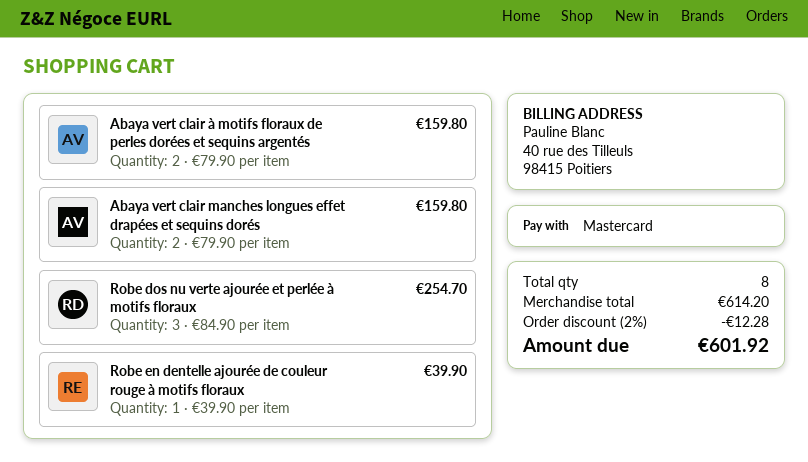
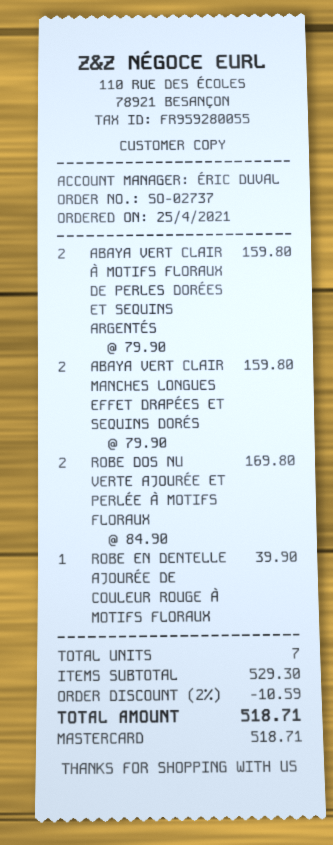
Robe dos nu verte ajourée et perlée à motifs floraux: 3 x 84.90 = 254.70 -> 2 x 84.90 = 169.80
total quantity: 8 -> 7
subtotal: 614.20 -> 529.30
discount: 2% = 12.28 -> 2% = 10.59
total: 601.92 -> 518.71

